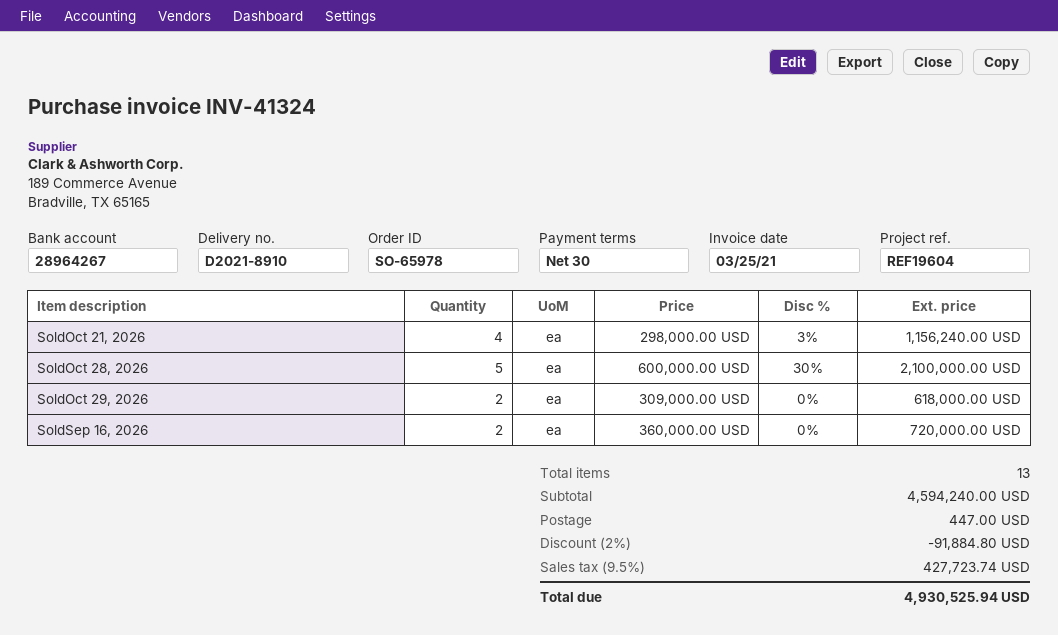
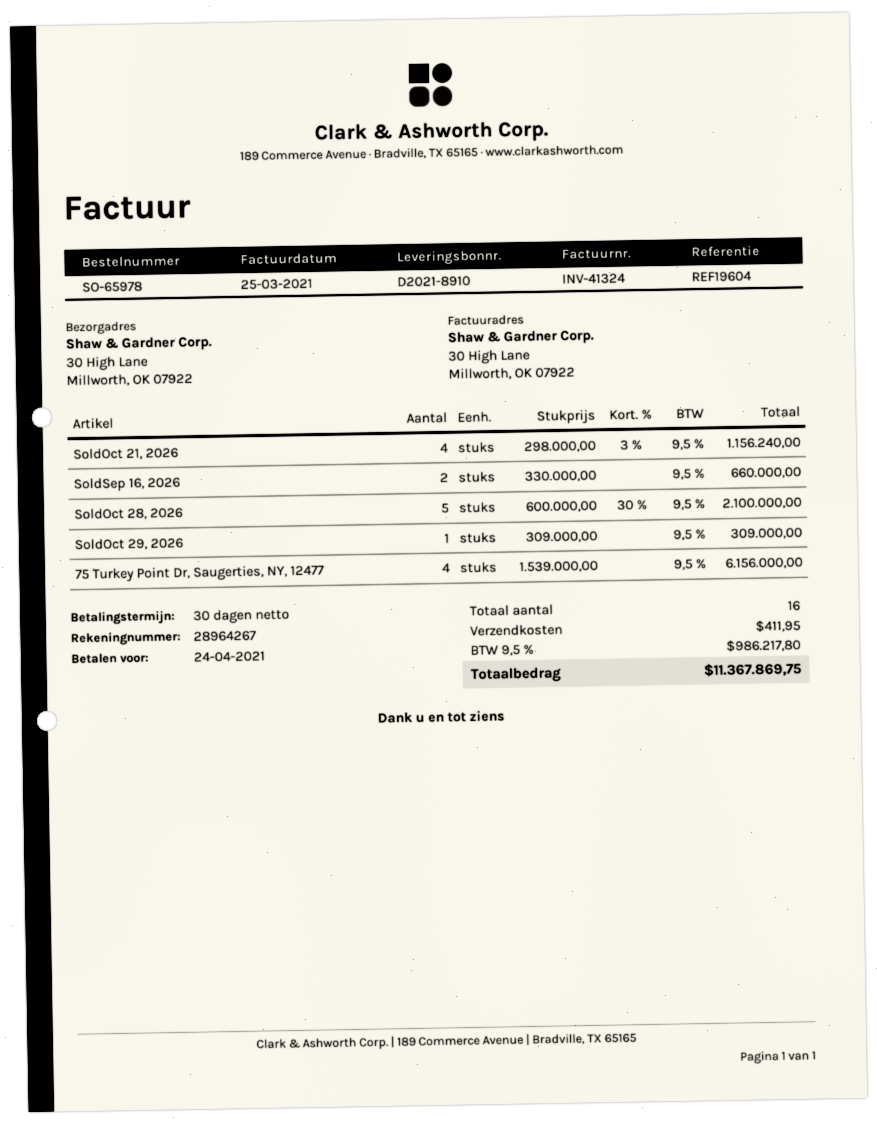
SoldOct 29, 2026: 2 x 309000.00 = 618000.00 -> 1 x 309000.00 = 309000.00
SoldSep 16, 2026: 2 x 360000.00 = 720000.00 -> 2 x 330000.00 = 660000.00
75 Turkey Point Dr, Saugerties, NY, 12477: none -> 4 x 1539000.00 = 6156000.00
total quantity: 13 -> 16
discount: 2% = 91884.80 -> none
shipping: 447.00 -> 411.95
tax: 9.5% = 427723.74 -> 9.5% = 986217.80
total: 4930525.94 -> 11367869.75

